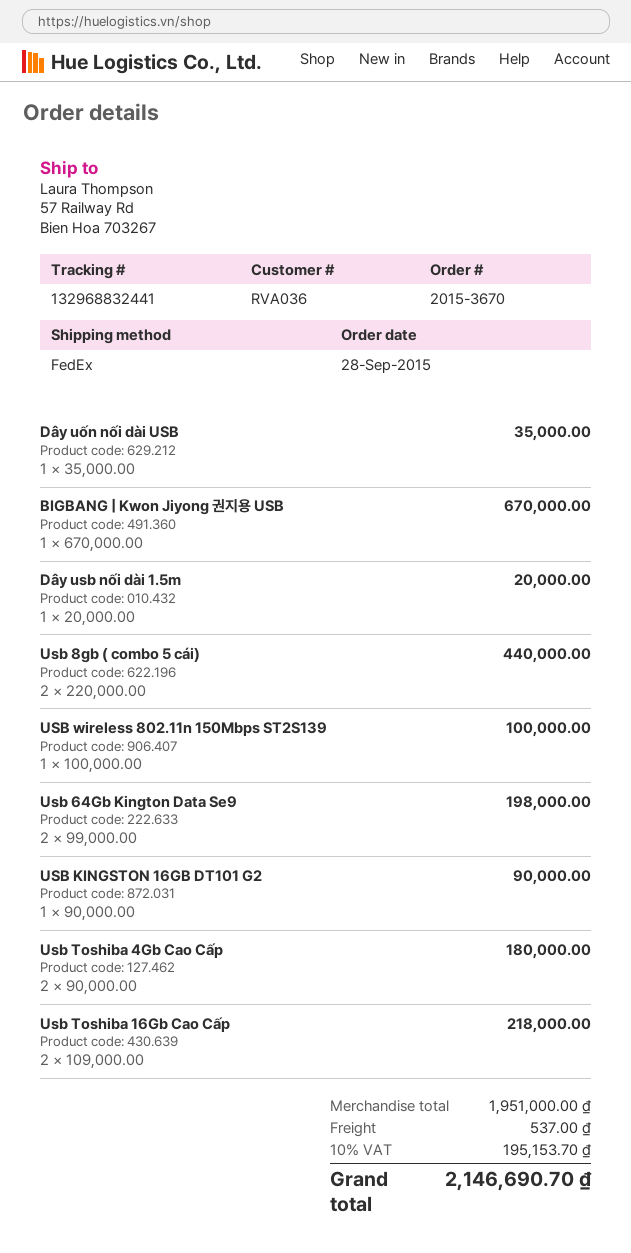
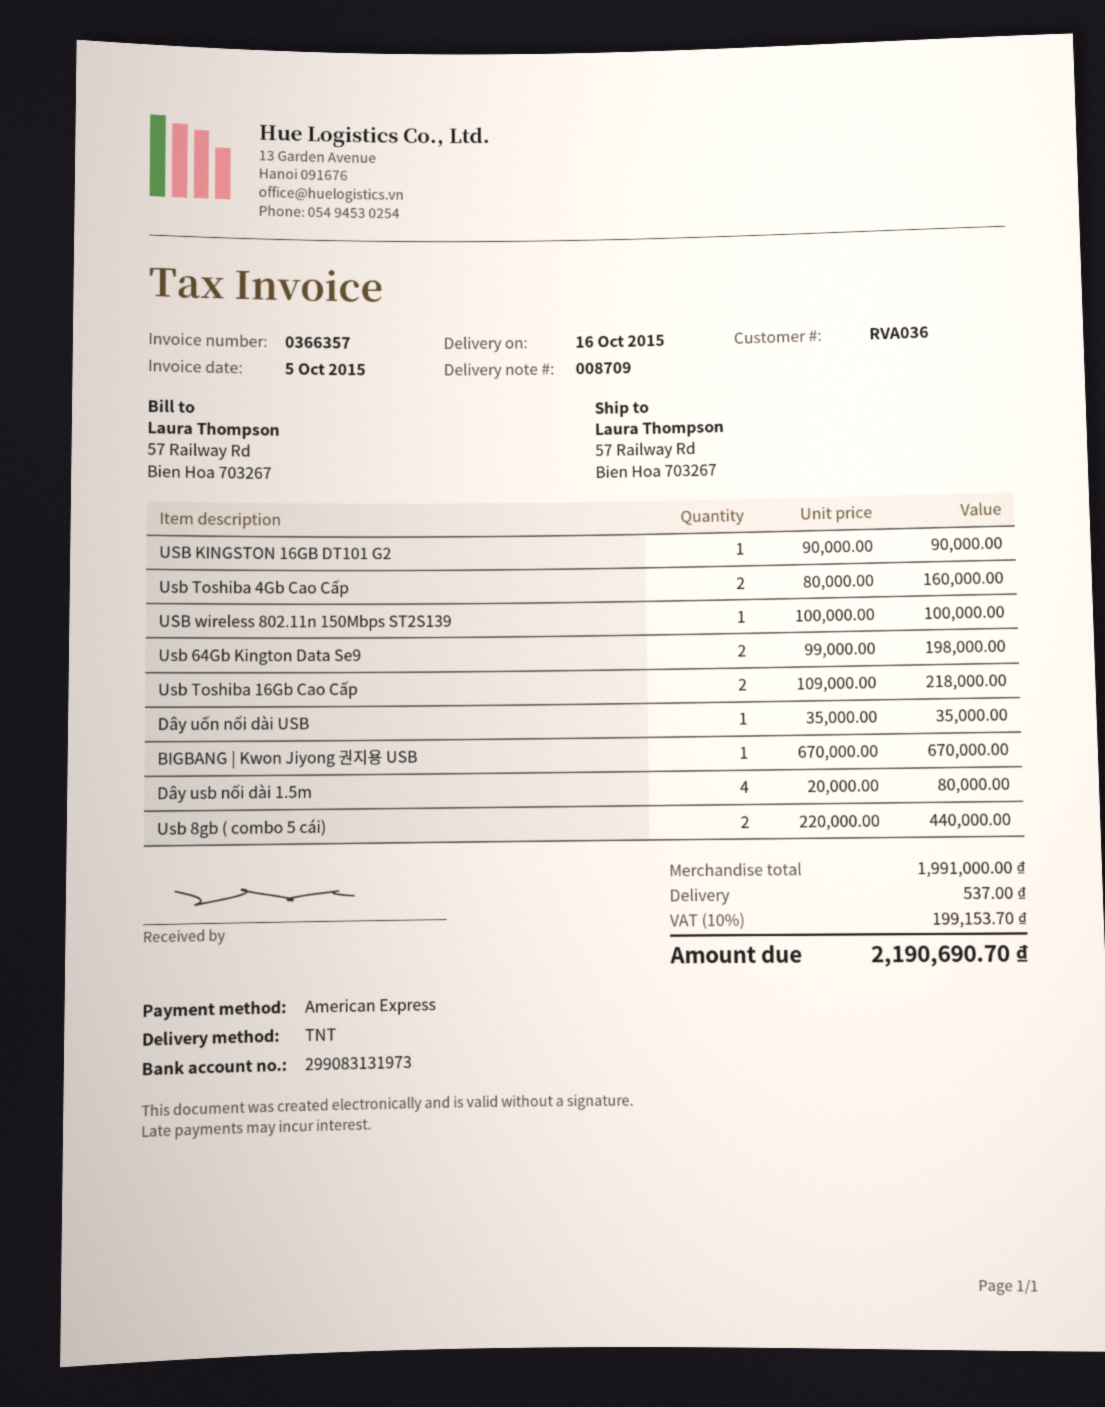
shipping method: FedEx -> TNT
Dây usb nối dài 1.5m: 1 x 20000.00 = 20000.00 -> 4 x 20000.00 = 80000.00
Usb Toshiba 4Gb Cao Cấp: 2 x 90000.00 = 180000.00 -> 2 x 80000.00 = 160000.00
subtotal: 1951000.00 -> 1991000.00
tax: 10% = 195153.70 -> 10% = 199153.70
total: 2146690.70 -> 2190690.70

